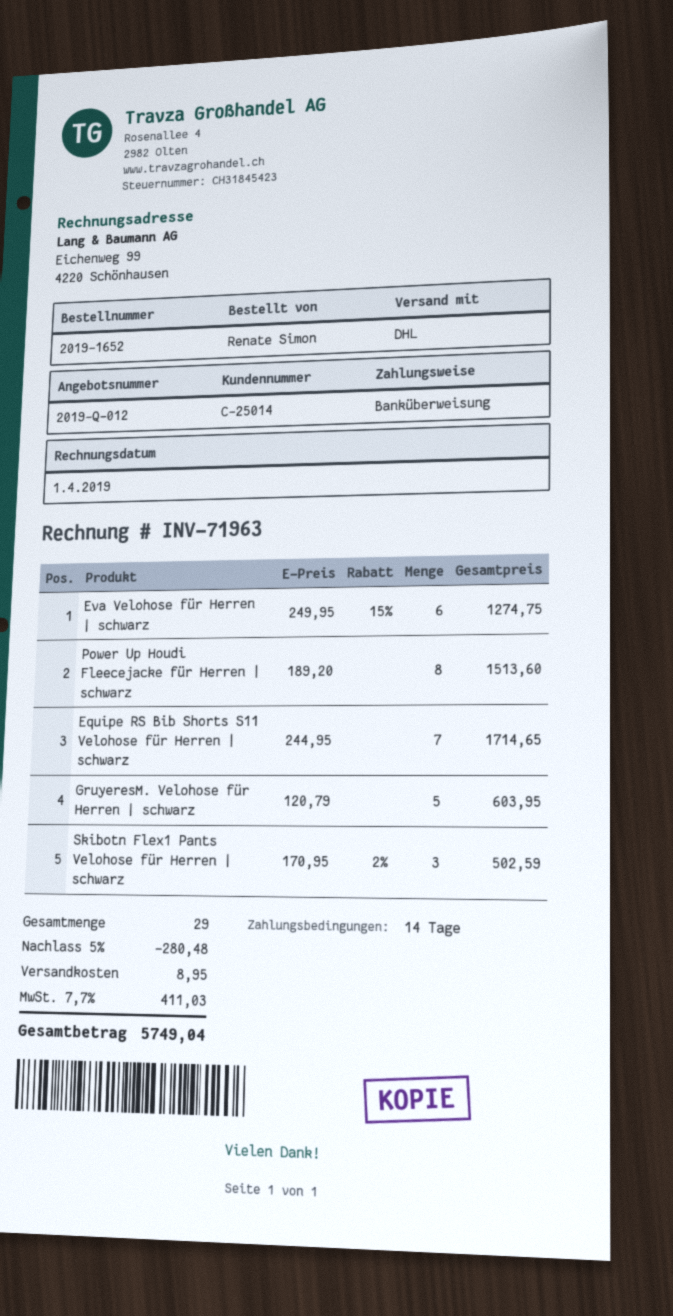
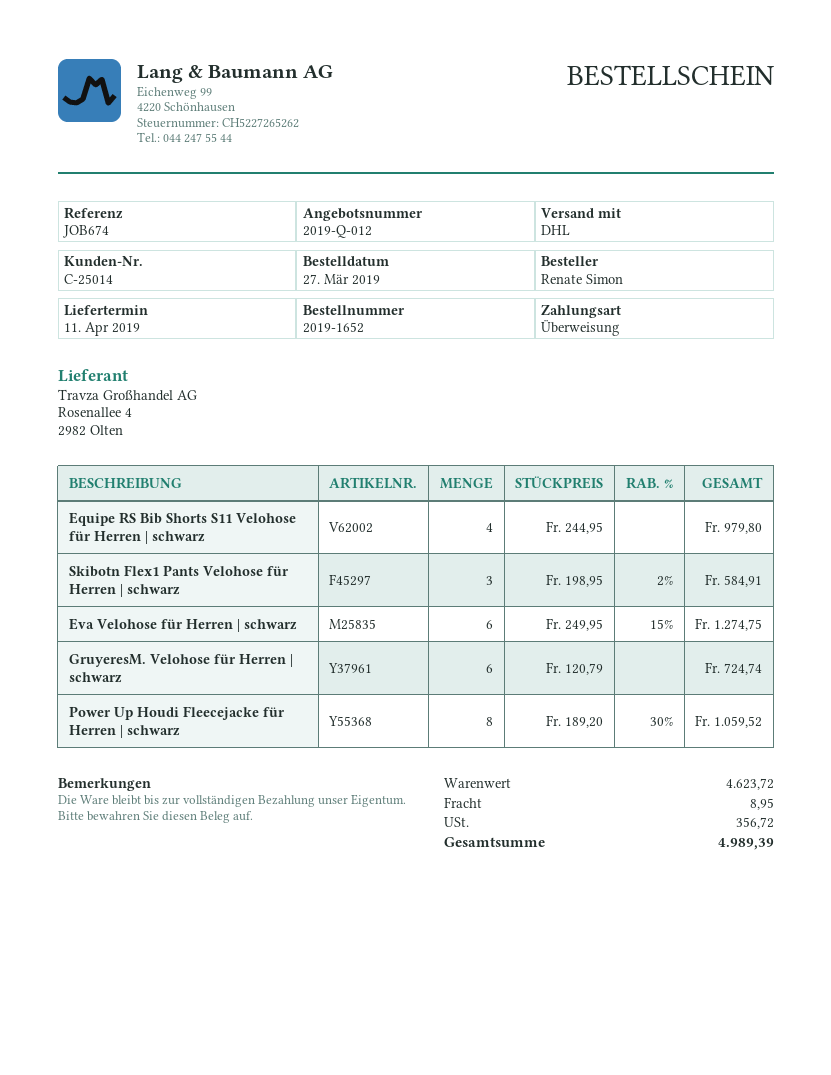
Power Up Houdi Fleecejacke für Herren | schwarz: 8 x 189.20 = 1513.60 -> 8 x 189.20 - 30% = 1059.52
Equipe RS Bib Shorts S11 Velohose für Herren | schwarz: 7 x 244.95 = 1714.65 -> 4 x 244.95 = 979.80
GruyeresM. Velohose für Herren | schwarz: 5 x 120.79 = 603.95 -> 6 x 120.79 = 724.74
Skibotn Flex1 Pants Velohose für Herren | schwarz: 3 x 170.95 - 2% = 502.59 -> 3 x 198.95 - 2% = 584.91
discount: 5% = 280.48 -> none
tax: 411.03 -> 356.72
total: 5749.04 -> 4989.39

